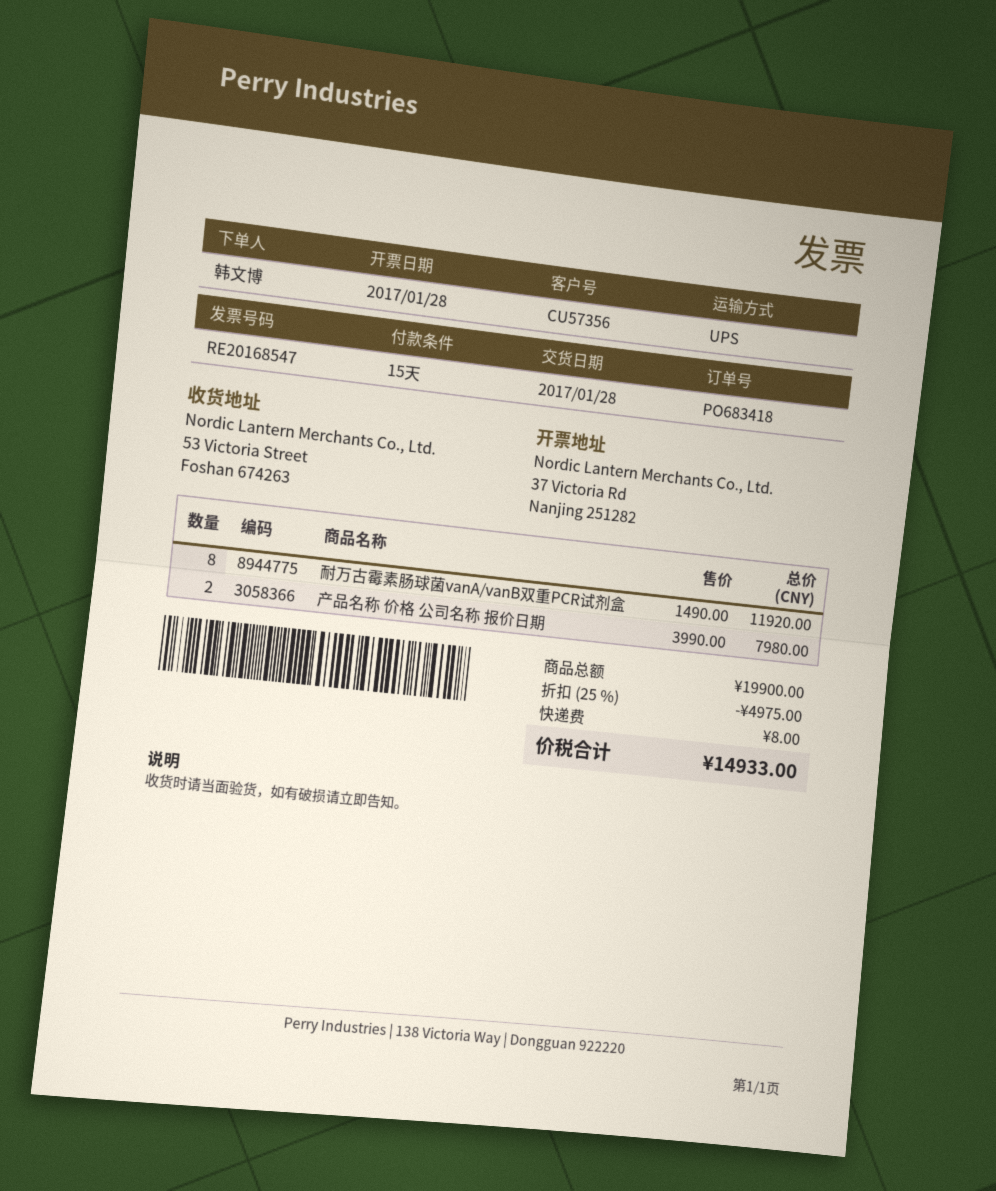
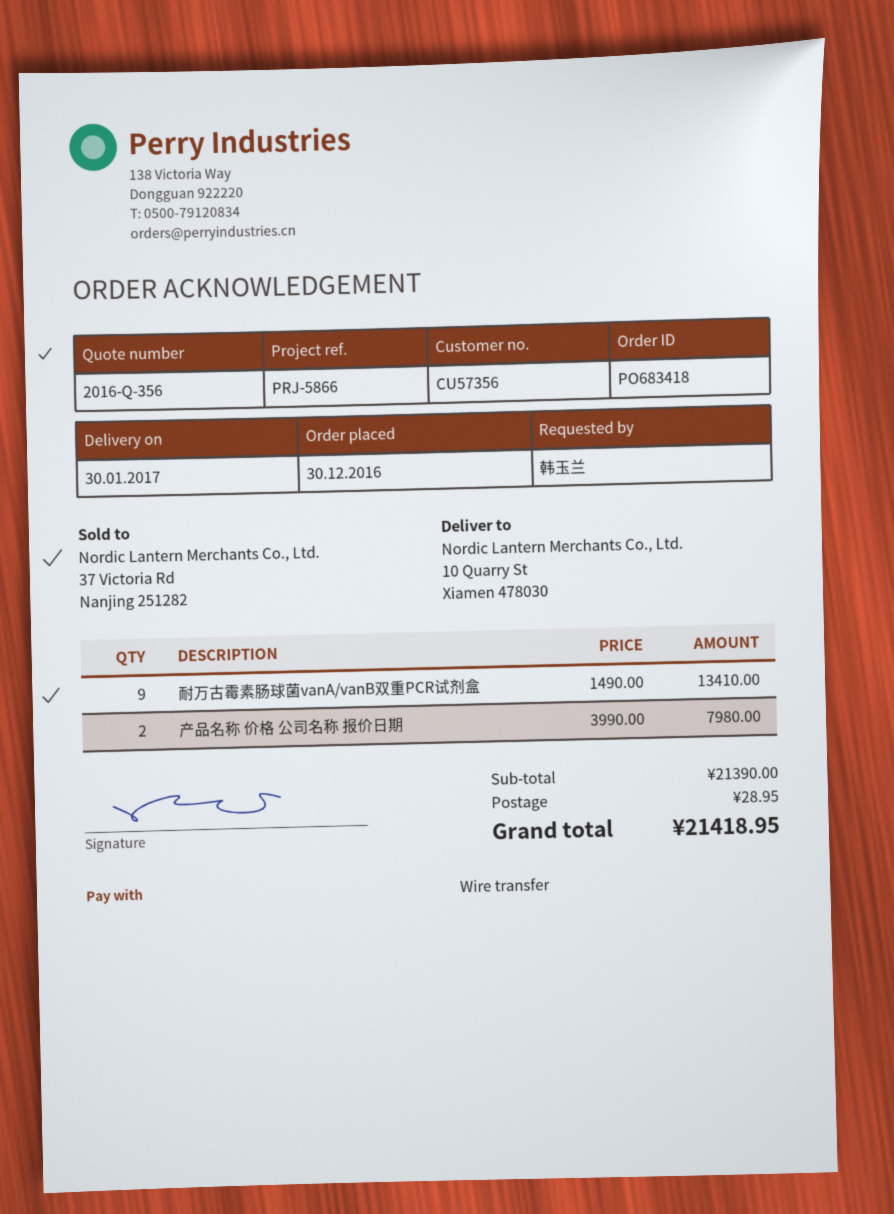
delivery date: 2017-01-28 -> 2017-01-30
ordered by: 韩文博 -> 韩玉兰
ship to: 53 Victoria Street, Foshan 674263 -> 10 Quarry St, Xiamen 478030
耐万古霉素肠球菌vanA/vanB双重PCR试剂盒: 8 x 1490.00 = 11920.00 -> 9 x 1490.00 = 13410.00
subtotal: 19900.00 -> 21390.00
discount: 25% = 4975.00 -> none
shipping: 8.00 -> 28.95
total: 14933.00 -> 21418.95

